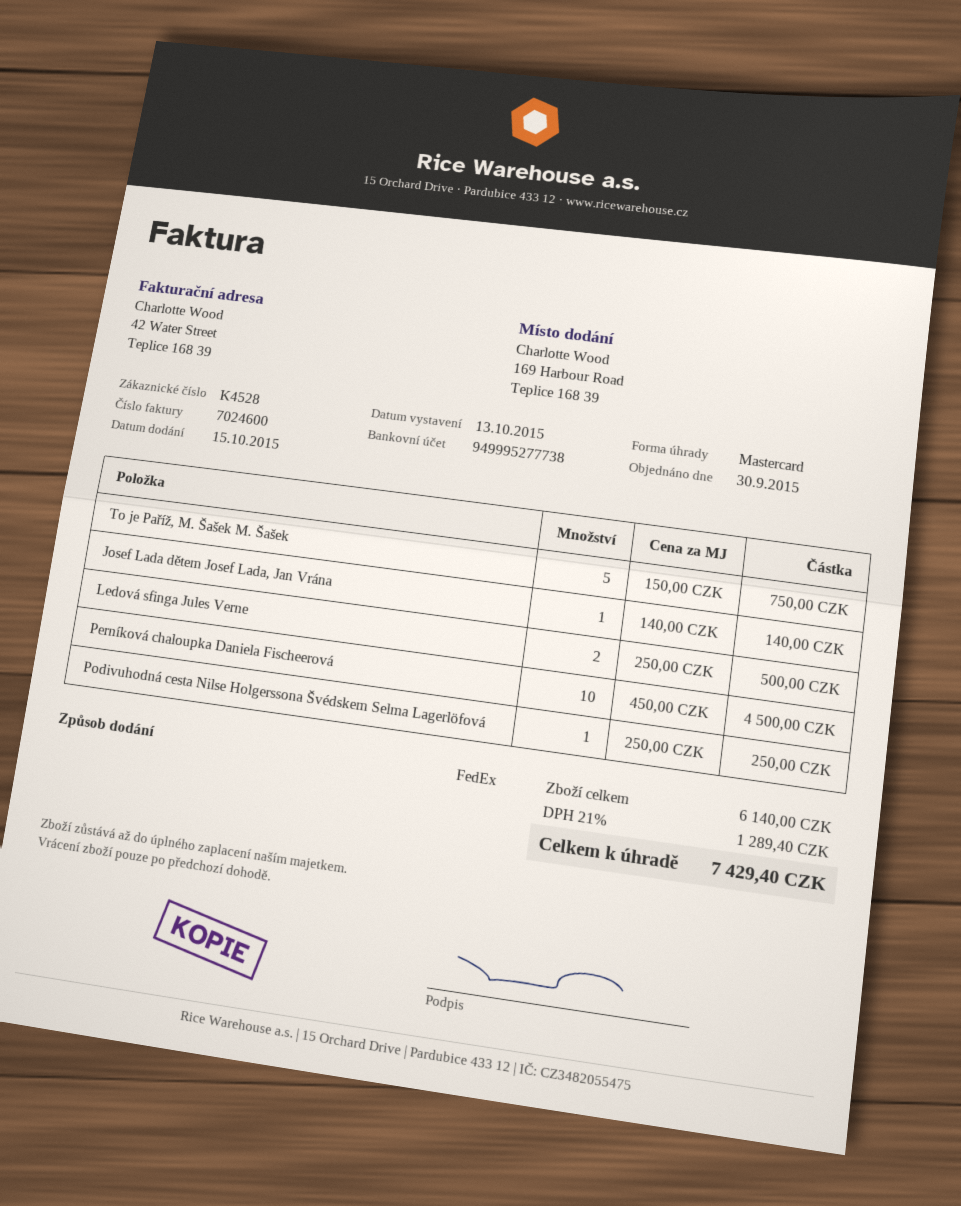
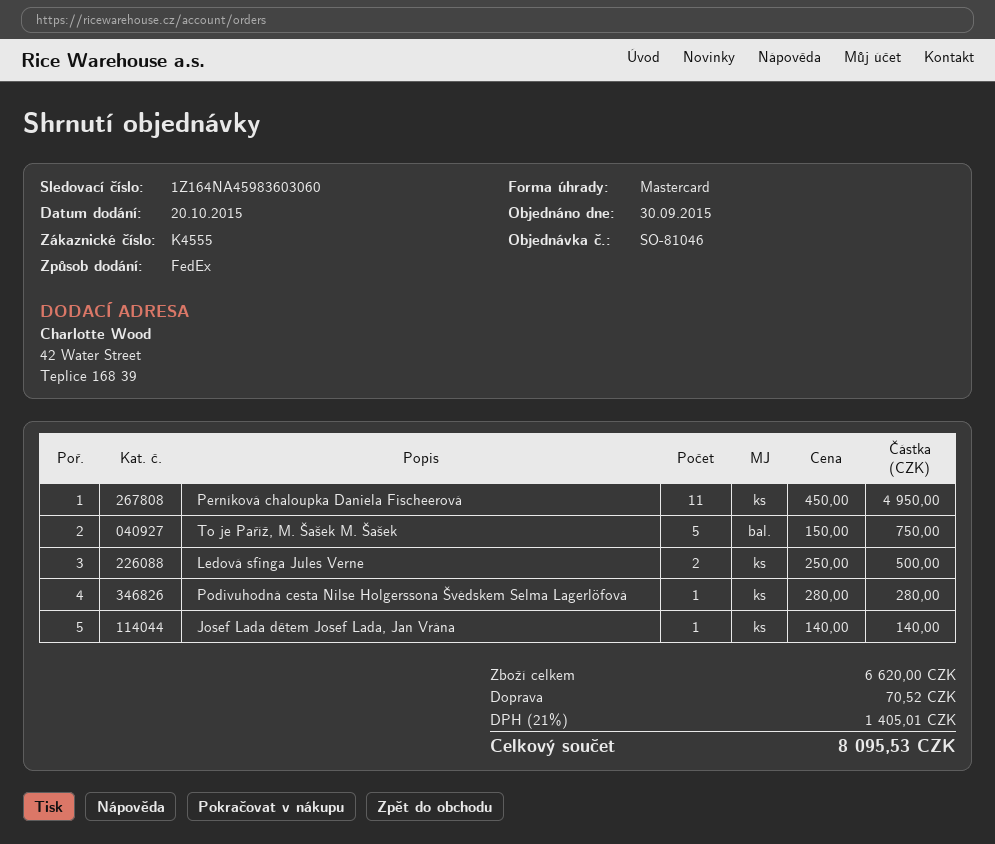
delivery date: 2015-10-15 -> 2015-10-20
customer number: K4528 -> K4555
ship to: 169 Harbour Road, Teplice 168 39 -> 42 Water Street, Teplice 168 39
Perníková chaloupka Daniela Fischeerová: 10 x 450.00 = 4500.00 -> 11 x 450.00 = 4950.00
Podivuhodná cesta Nilse Holgerssona Švédskem Selma Lagerlöfová: 1 x 250.00 = 250.00 -> 1 x 280.00 = 280.00
subtotal: 6140.00 -> 6620.00
shipping: none -> 70.52
tax: 21% = 1289.40 -> 21% = 1405.01
total: 7429.40 -> 8095.53

